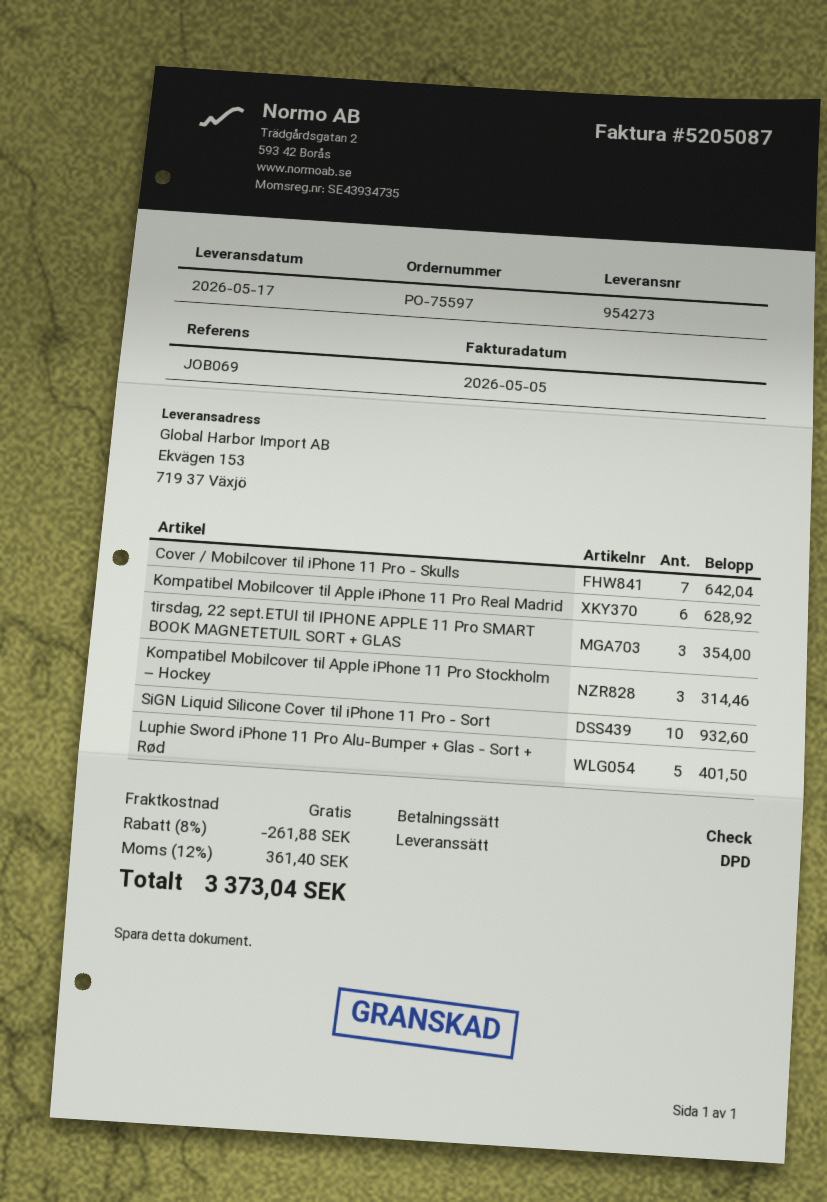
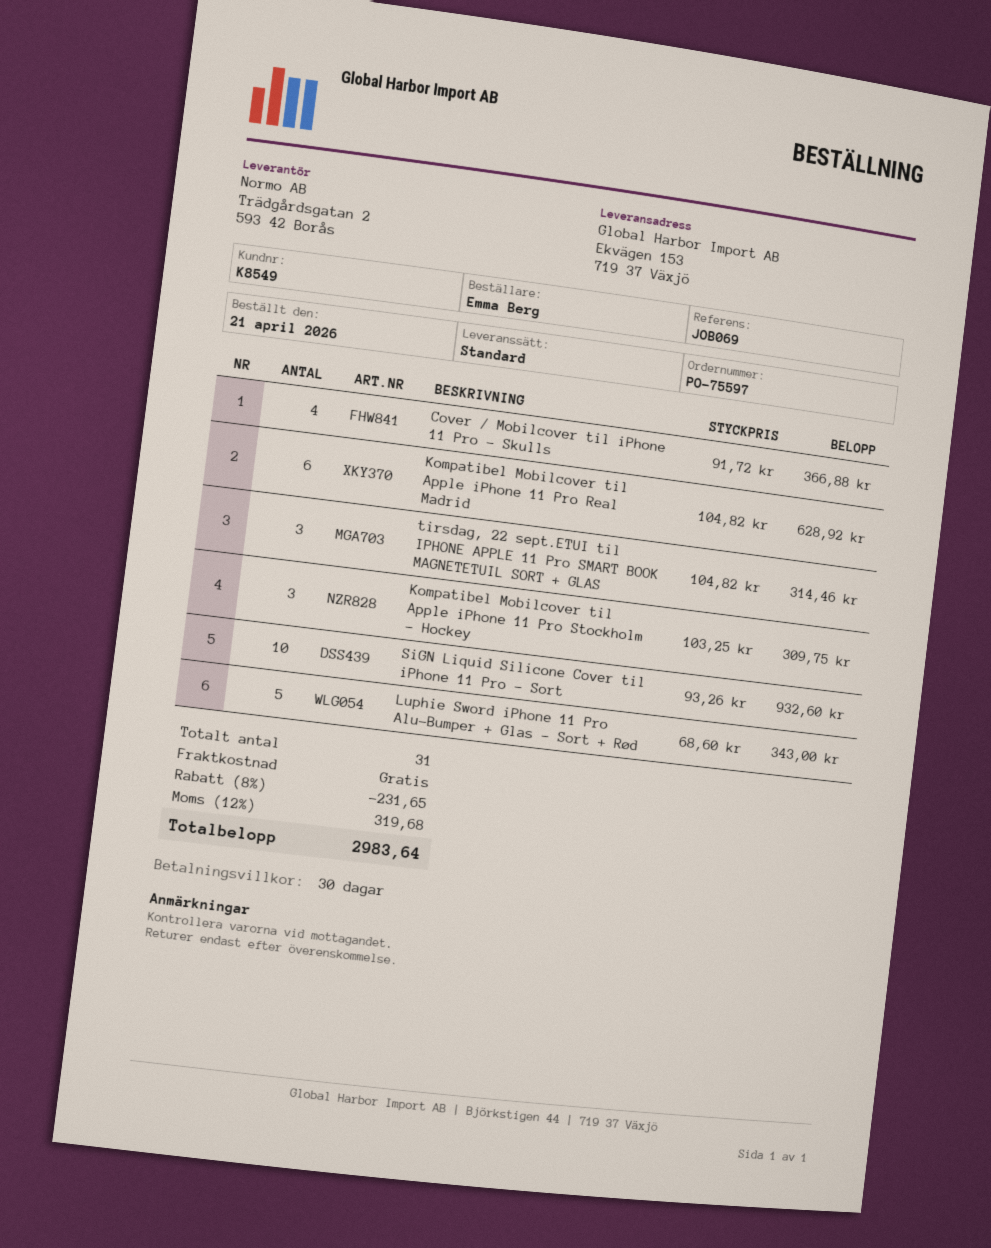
shipping method: DPD -> standard
Cover / Mobilcover til iPhone 11 Pro - Skulls: 7 for 642.04 -> 4 for 366.88
tirsdag, 22 sept.ETUI til IPHONE APPLE 11 Pro SMART BOOK MAGNETETUIL SORT + GLAS: 3 for 354.00 -> 3 for 314.46
Kompatibel Mobilcover til Apple iPhone 11 Pro Stockholm – Hockey: 3 for 314.46 -> 3 for 309.75
Luphie Sword iPhone 11 Pro Alu-Bumper + Glas - Sort + Rød: 5 for 401.50 -> 5 for 343.00
discount: 8% = 261.88 -> 8% = 231.65
tax: 12% = 361.40 -> 12% = 319.68
total: 3373.04 -> 2983.64

